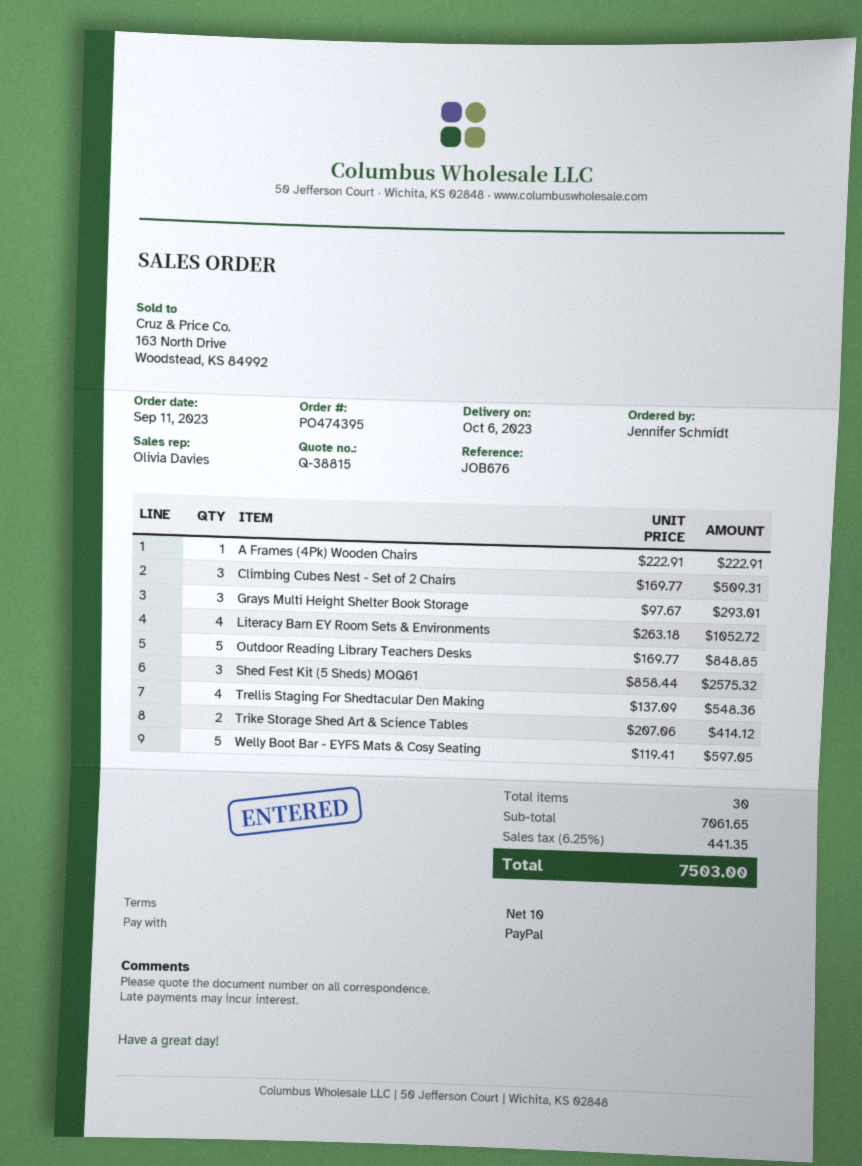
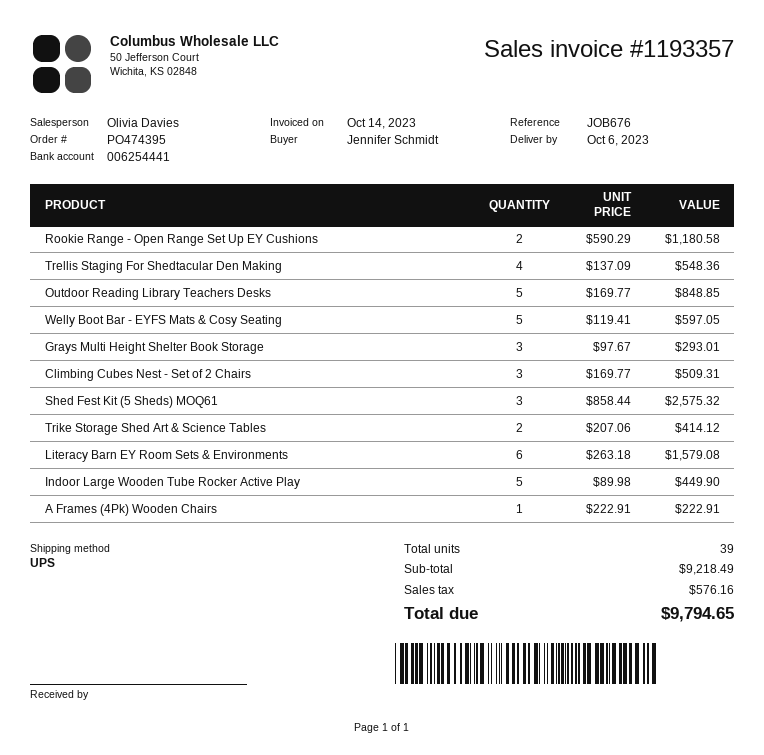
Literacy Barn EY Room Sets & Environments: 4 x 263.18 = 1052.72 -> 6 x 263.18 = 1579.08
Rookie Range - Open Range Set Up EY Cushions: none -> 2 x 590.29 = 1180.58
Indoor Large Wooden Tube Rocker Active Play: none -> 5 x 89.98 = 449.90
total quantity: 30 -> 39
subtotal: 7061.65 -> 9218.49
tax: 441.35 -> 576.16
total: 7503.00 -> 9794.65

